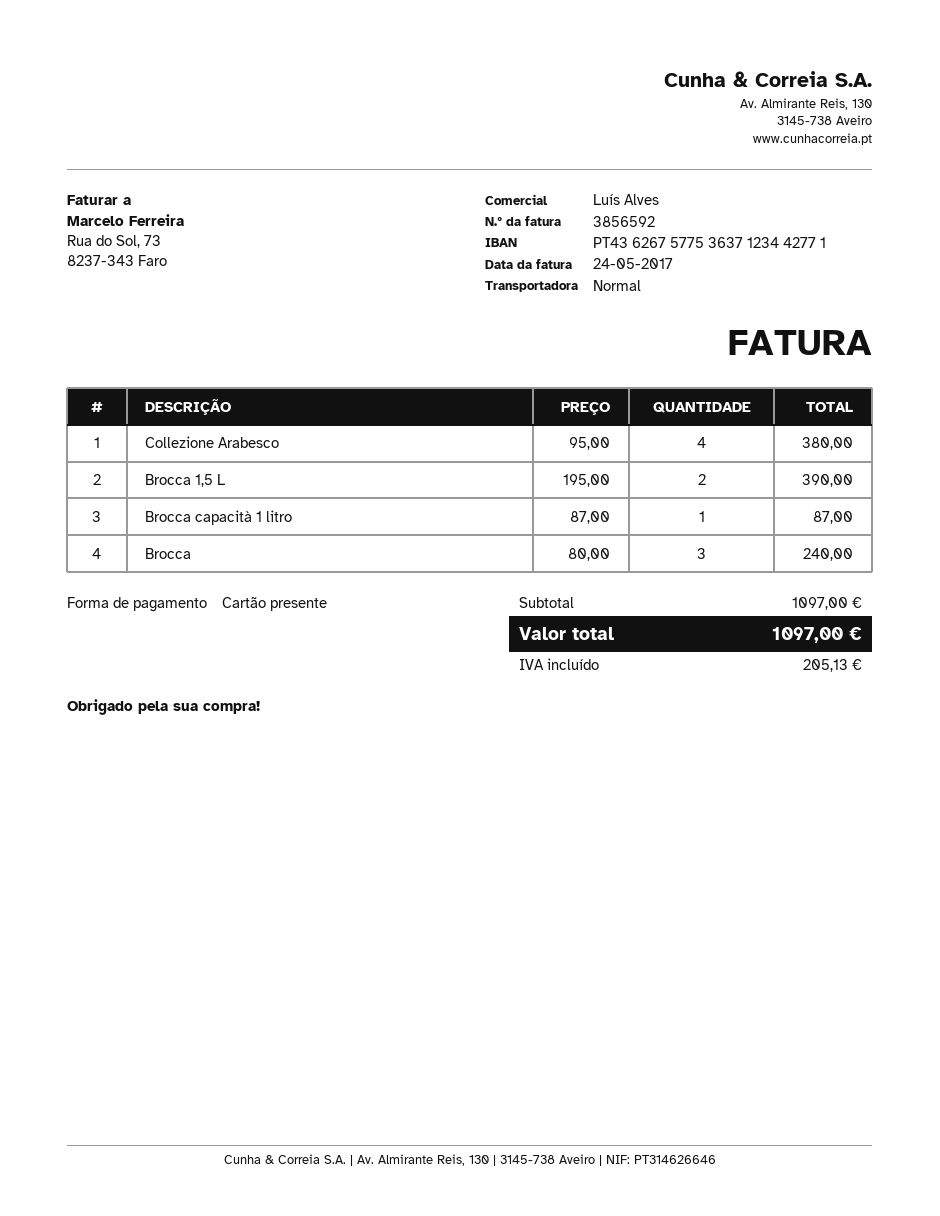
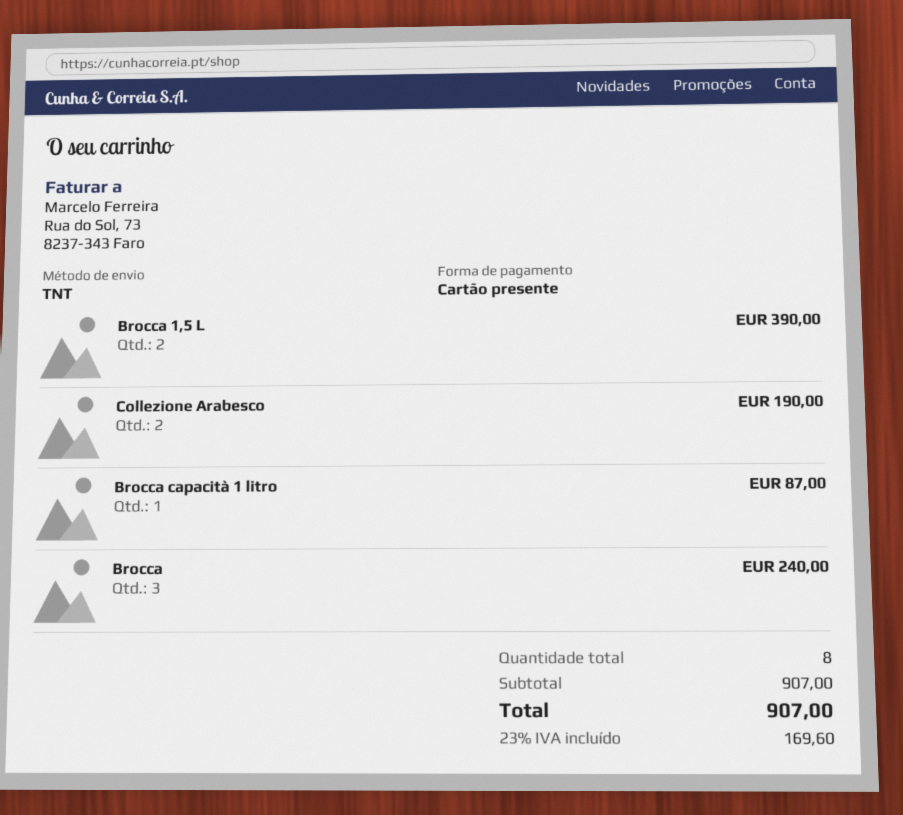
shipping method: standard -> TNT
Collezione Arabesco: 4 for 380.00 -> 2 for 190.00
subtotal: 1097.00 -> 907.00
tax: 205.13 -> 169.60
total: 1097.00 -> 907.00

